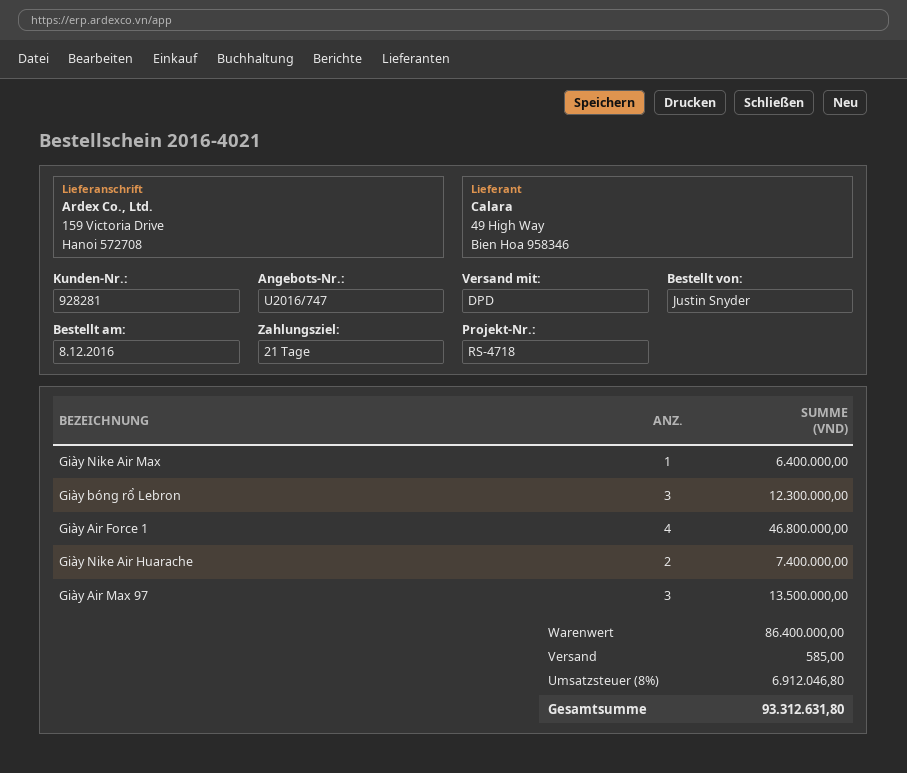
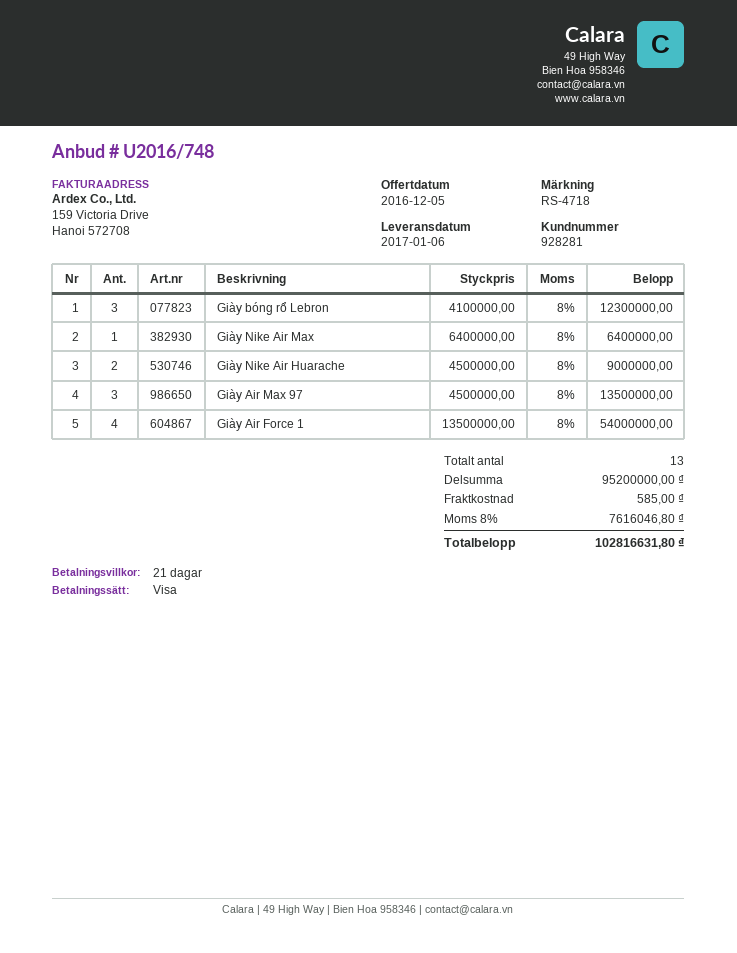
quote number: U2016/747 -> U2016/748
Giày Air Force 1: 4 for 46800000.00 -> 4 for 54000000.00
Giày Nike Air Huarache: 2 for 7400000.00 -> 2 for 9000000.00
subtotal: 86400000.00 -> 95200000.00
tax: 8% = 6912046.80 -> 8% = 7616046.80
total: 93312631.80 -> 102816631.80

